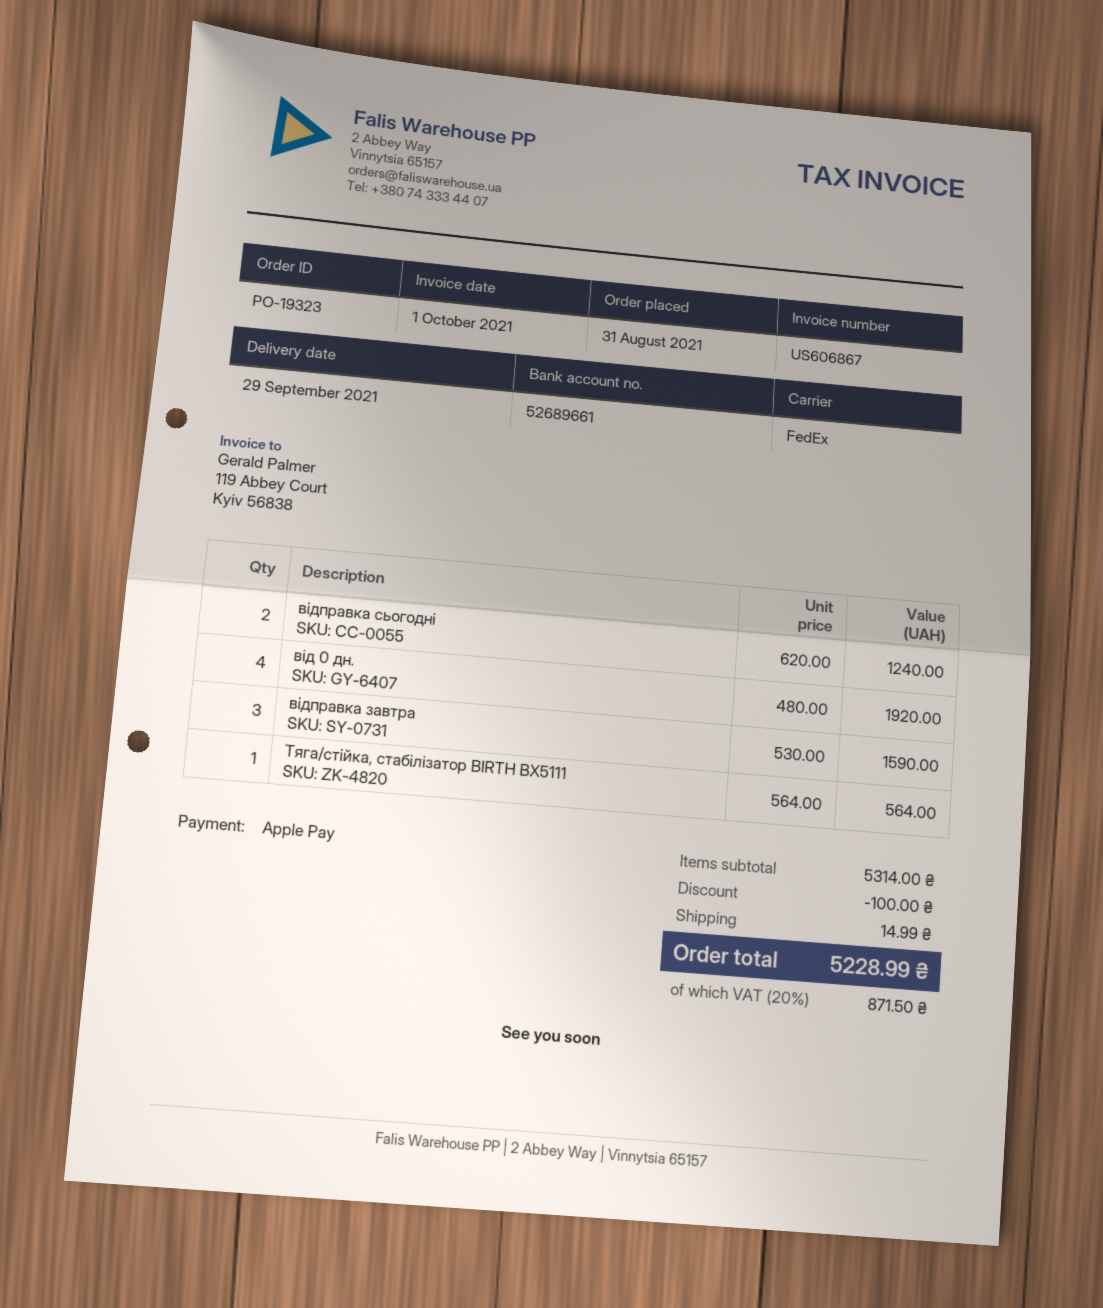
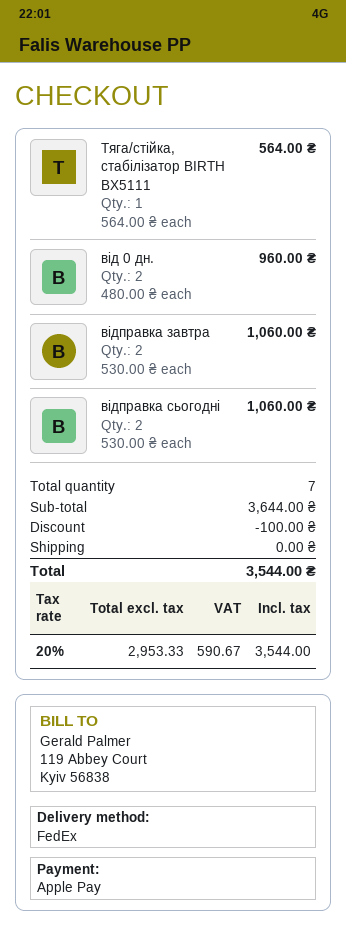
відправка сьогодні: 2 x 620.00 = 1240.00 -> 2 x 530.00 = 1060.00
від 0 дн.: 4 x 480.00 = 1920.00 -> 2 x 480.00 = 960.00
відправка завтра: 3 x 530.00 = 1590.00 -> 2 x 530.00 = 1060.00
subtotal: 5314.00 -> 3644.00
shipping: 14.99 -> 0.00
tax: 20% = 871.50 -> 20% = 590.67
total: 5228.99 -> 3544.00

